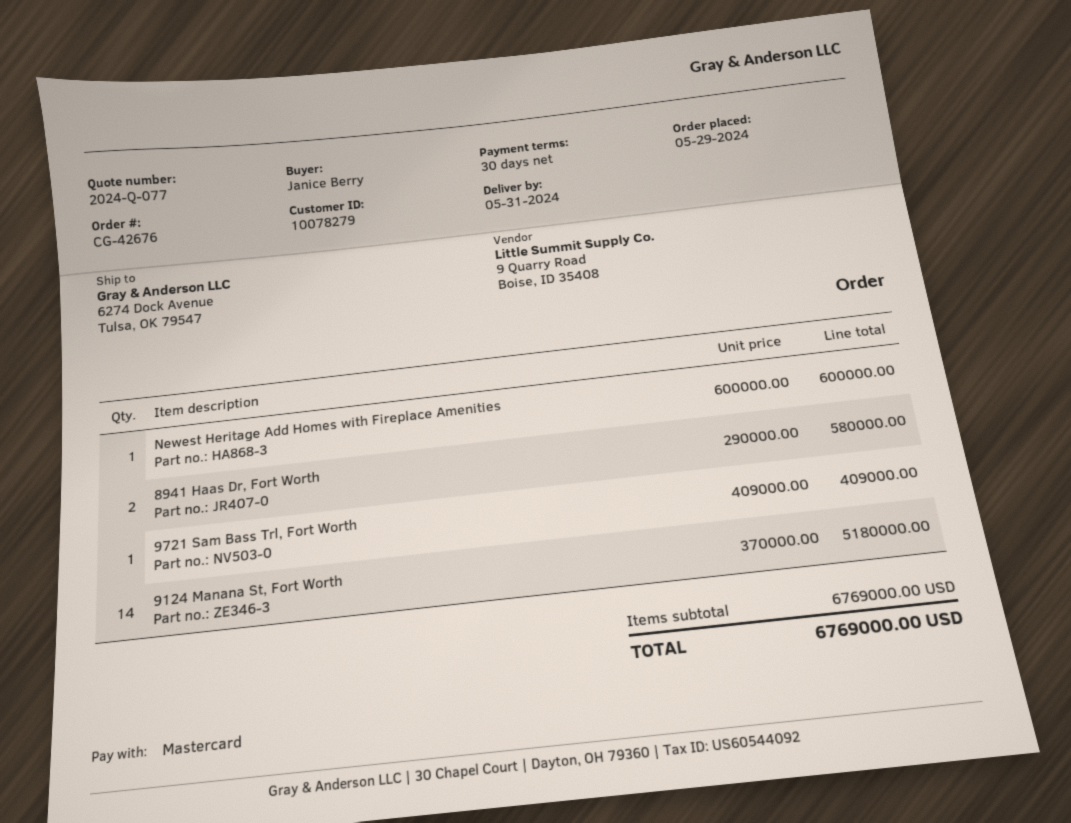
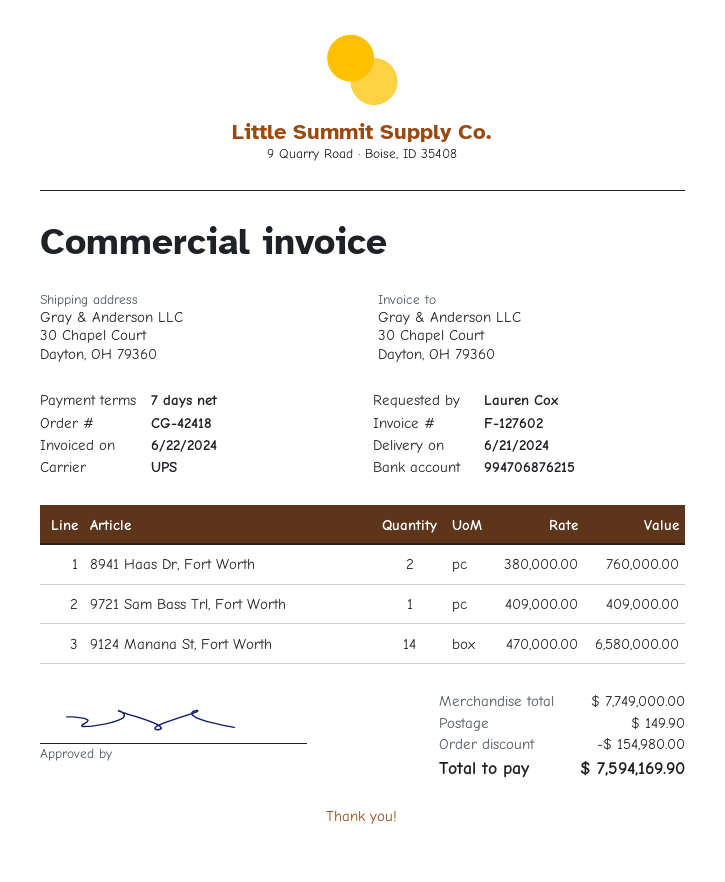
order number: CG-42676 -> CG-42418
delivery date: 2024-05-31 -> 2024-06-21
payment terms: 30 days -> 7 days
ordered by: Janice Berry -> Lauren Cox
ship to: 6274 Dock Avenue, Tulsa, OK 79547 -> 30 Chapel Court, Dayton, OH 79360
Newest Heritage Add Homes with Fireplace Amenities: 1 x 600000.00 = 600000.00 -> none
8941 Haas Dr, Fort Worth: 2 x 290000.00 = 580000.00 -> 2 x 380000.00 = 760000.00
9124 Manana St, Fort Worth: 14 x 370000.00 = 5180000.00 -> 14 x 470000.00 = 6580000.00
subtotal: 6769000.00 -> 7749000.00
discount: none -> 154980.00
shipping: none -> 149.90
total: 6769000.00 -> 7594169.90

